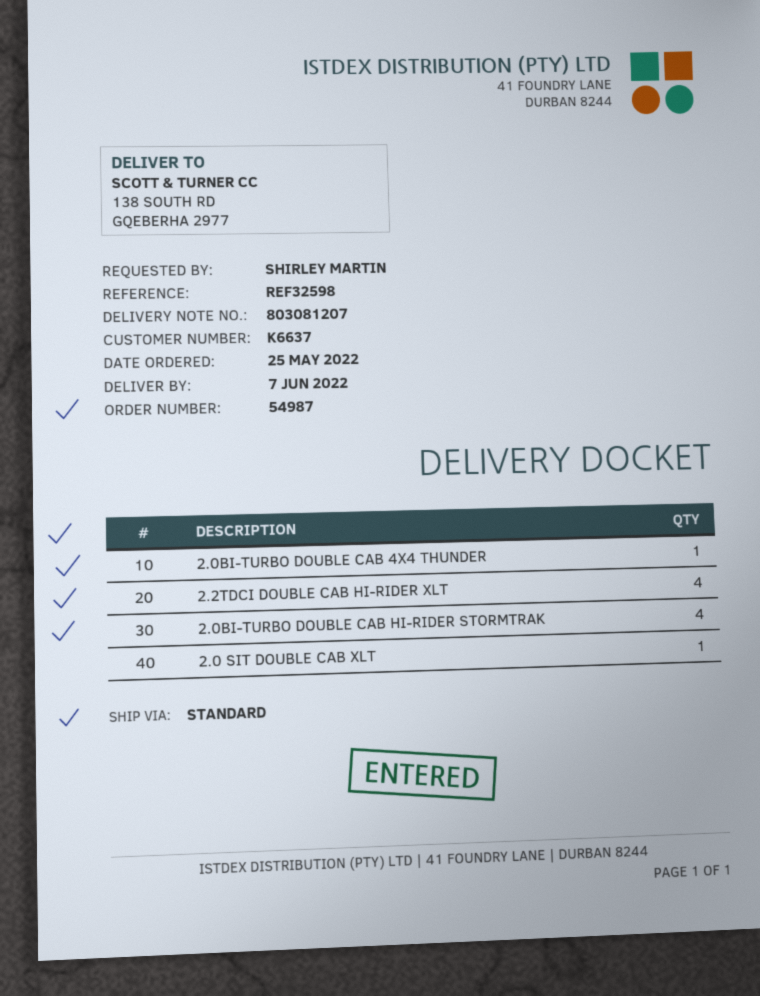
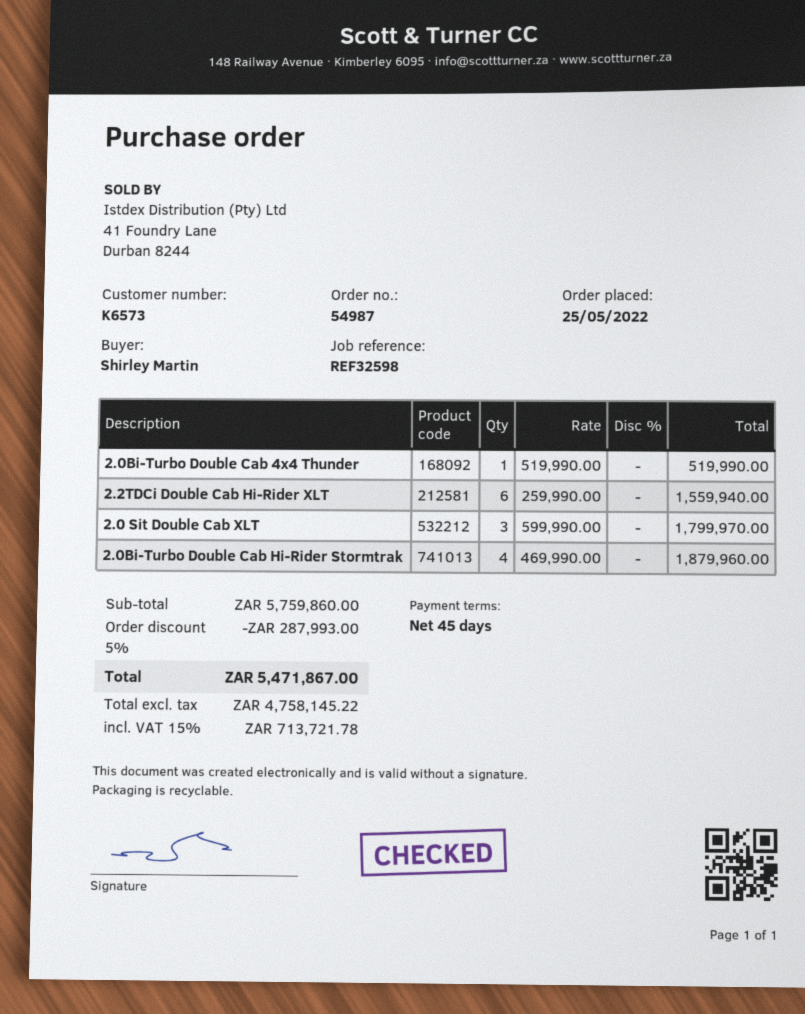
customer number: K6637 -> K6573
2.2TDCI DOUBLE CAB HI-RIDER XLT: 4 -> 6
2.0 SIT DOUBLE CAB XLT: 1 -> 3

